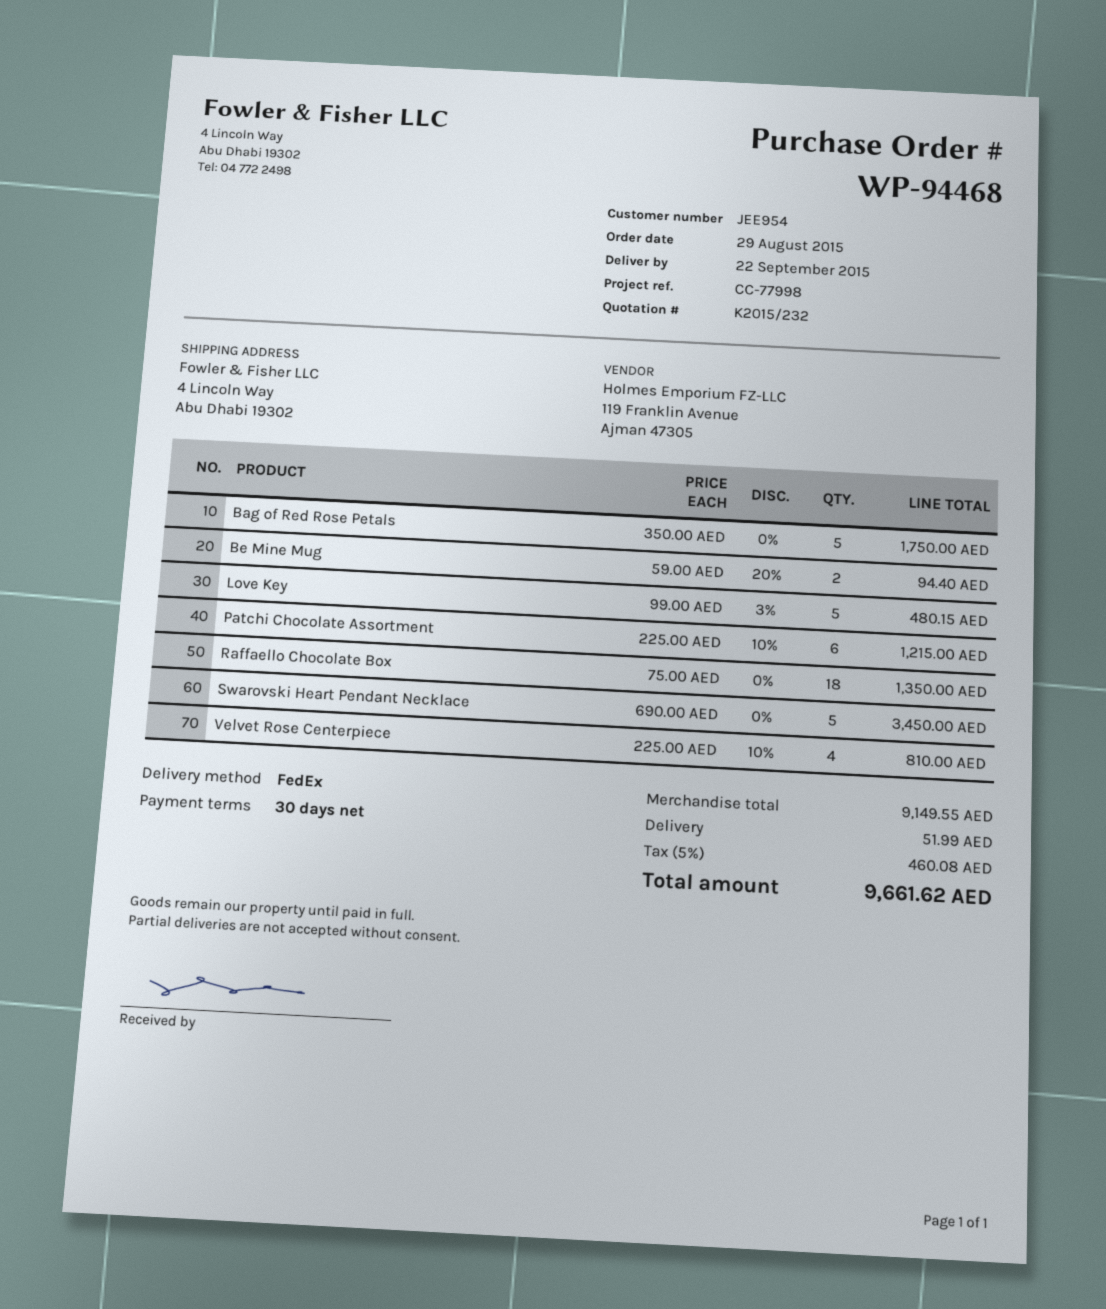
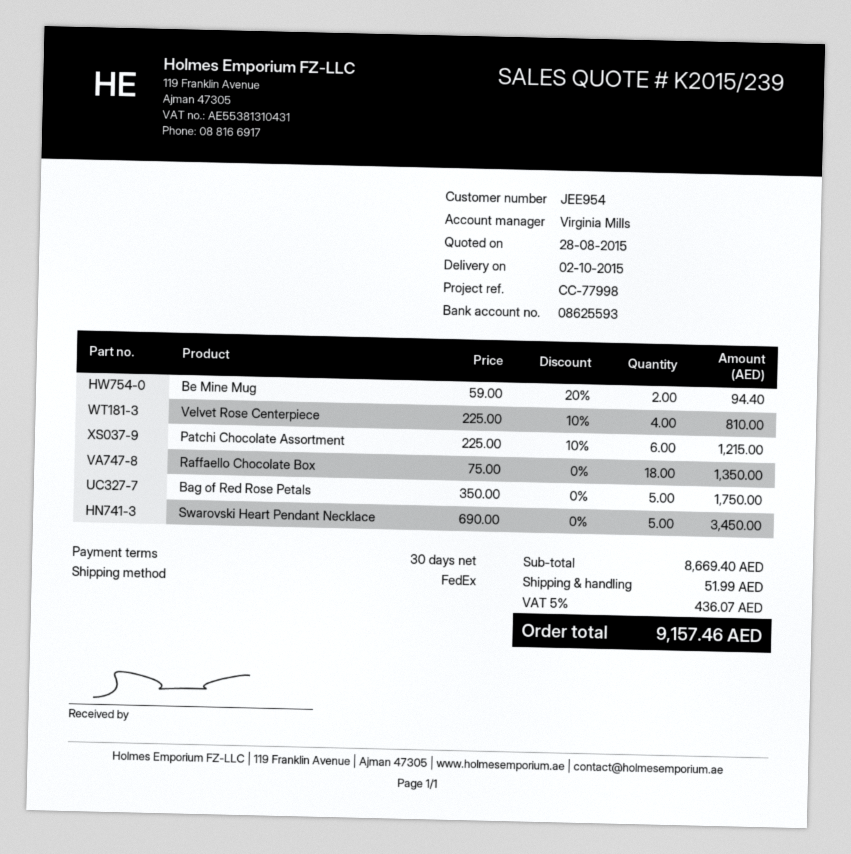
quote number: K2015/232 -> K2015/239
delivery date: 2015-09-22 -> 2015-10-02
Love Key: 5 x 99.00 - 3% = 480.15 -> none
subtotal: 9149.55 -> 8669.40
tax: 5% = 460.08 -> 5% = 436.07
total: 9661.62 -> 9157.46

